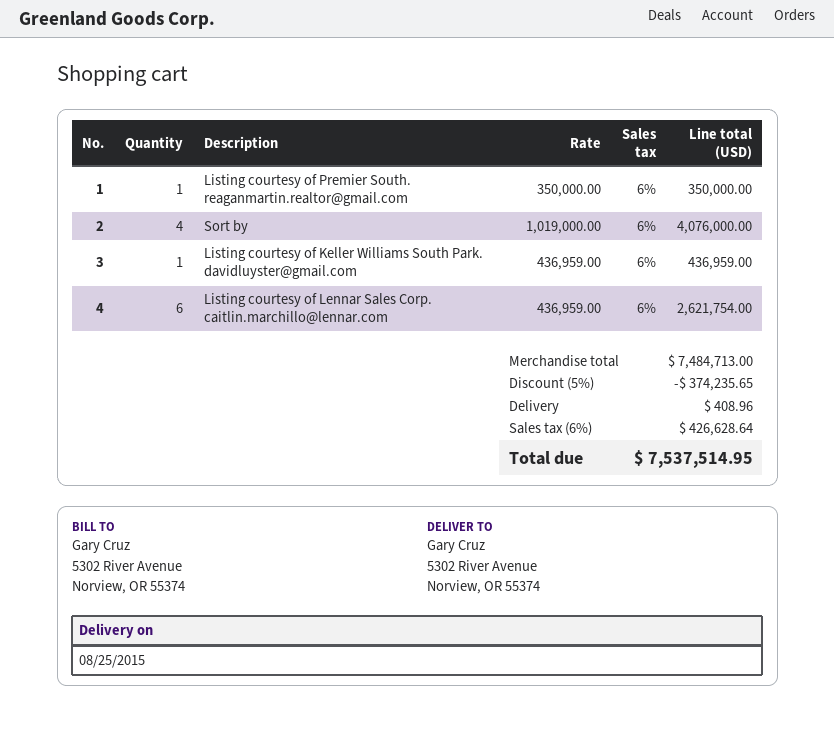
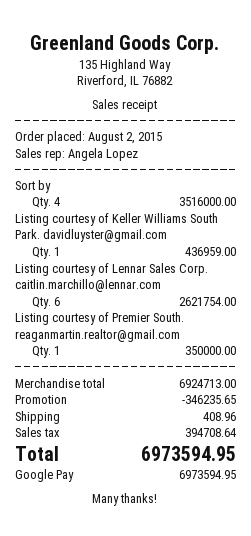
Sort by: 4 for 4076000.00 -> 4 for 3516000.00
subtotal: 7484713.00 -> 6924713.00
discount: 374235.65 -> 346235.65
tax: 426628.64 -> 394708.64
total: 7537514.95 -> 6973594.95

